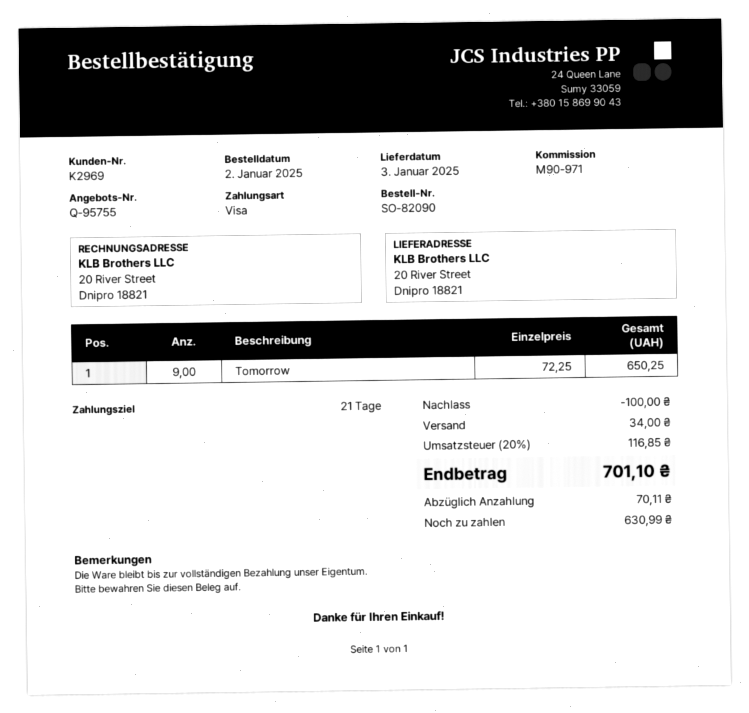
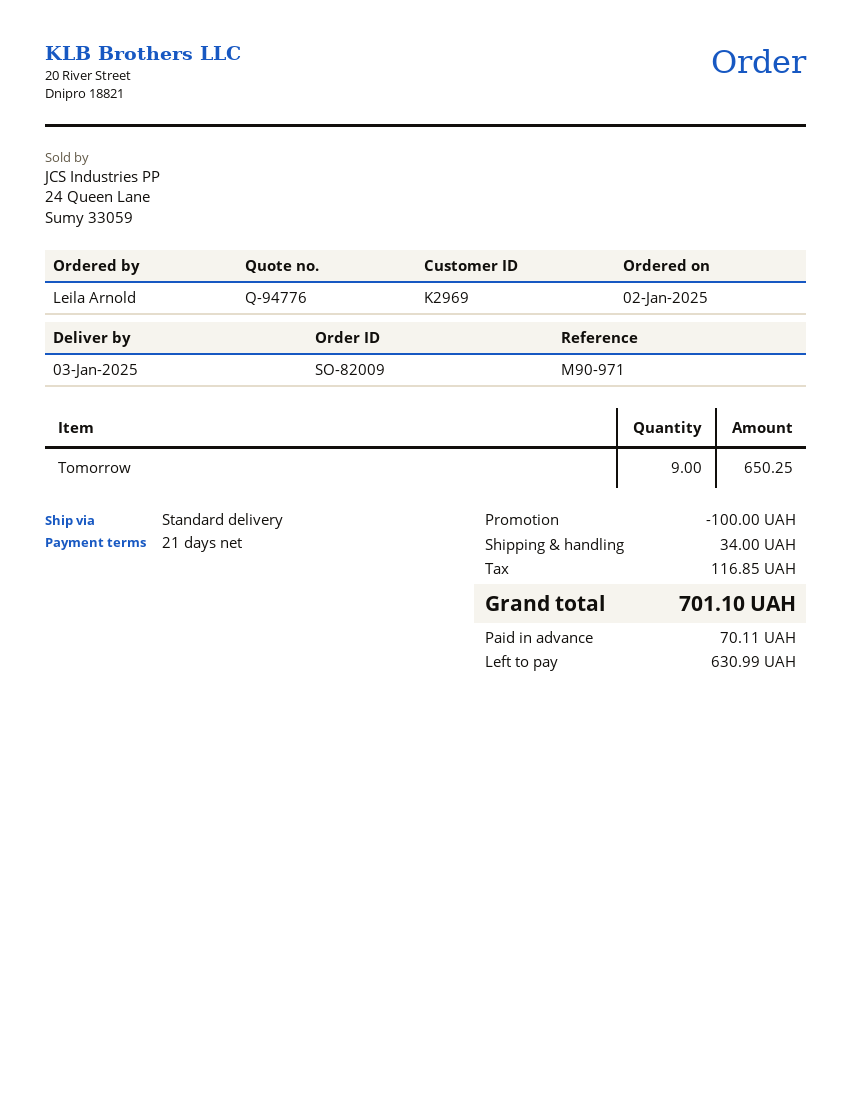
quote number: Q-95755 -> Q-94776
order number: SO-82090 -> SO-82009

